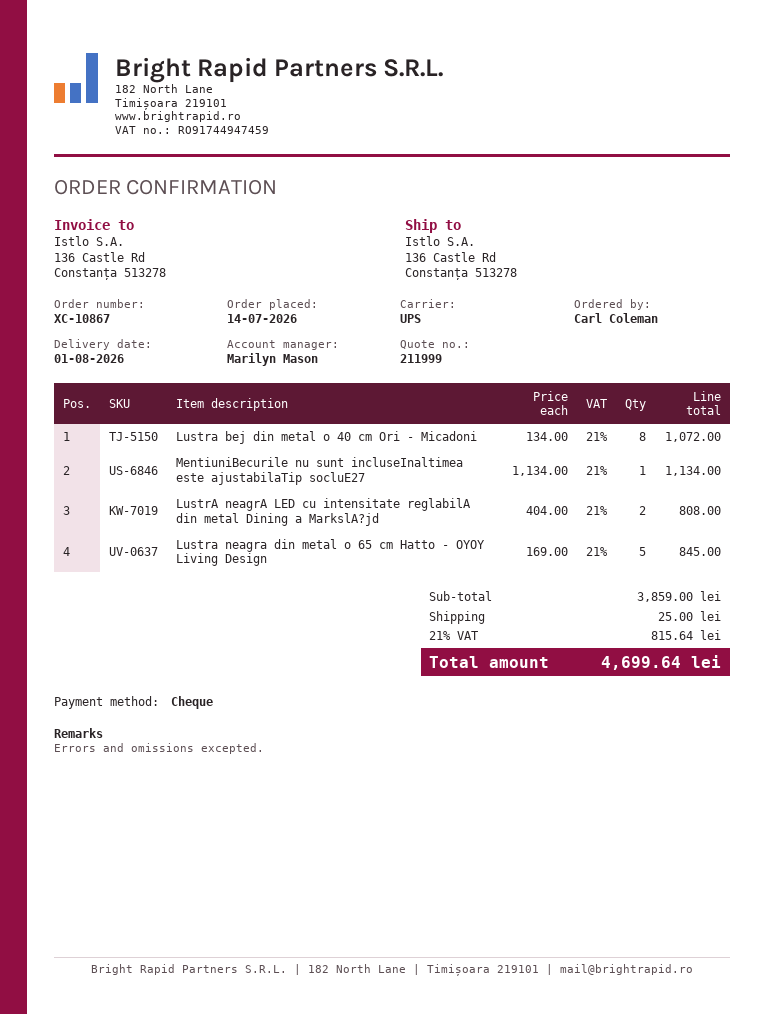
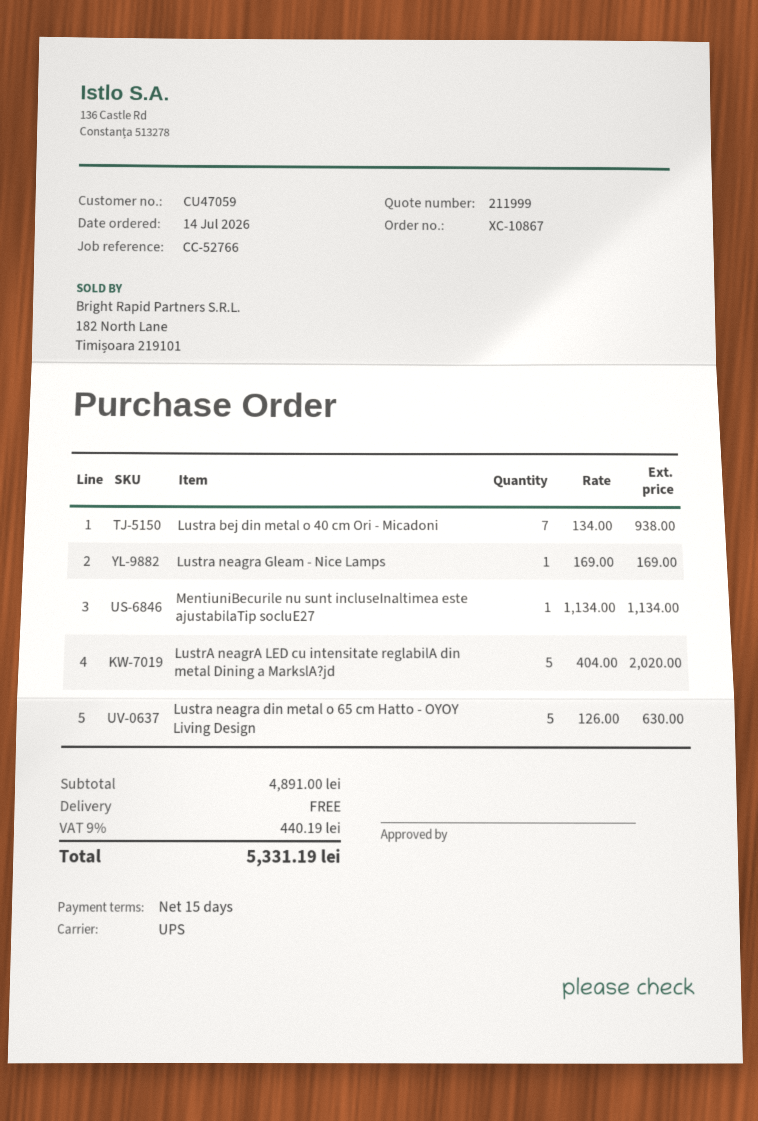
Lustra bej din metal o 40 cm Ori - Micadoni: 8 x 134.00 = 1072.00 -> 7 x 134.00 = 938.00
LustrA neagrA LED cu intensitate reglabilA din metal Dining a MarkslA?jd: 2 x 404.00 = 808.00 -> 5 x 404.00 = 2020.00
Lustra neagra din metal o 65 cm Hatto - OYOY Living Design: 5 x 169.00 = 845.00 -> 5 x 126.00 = 630.00
Lustra neagra Gleam - Nice Lamps: none -> 1 x 169.00 = 169.00
subtotal: 3859.00 -> 4891.00
shipping: 25.00 -> 0.00
tax: 21% = 815.64 -> 9% = 440.19
total: 4699.64 -> 5331.19

